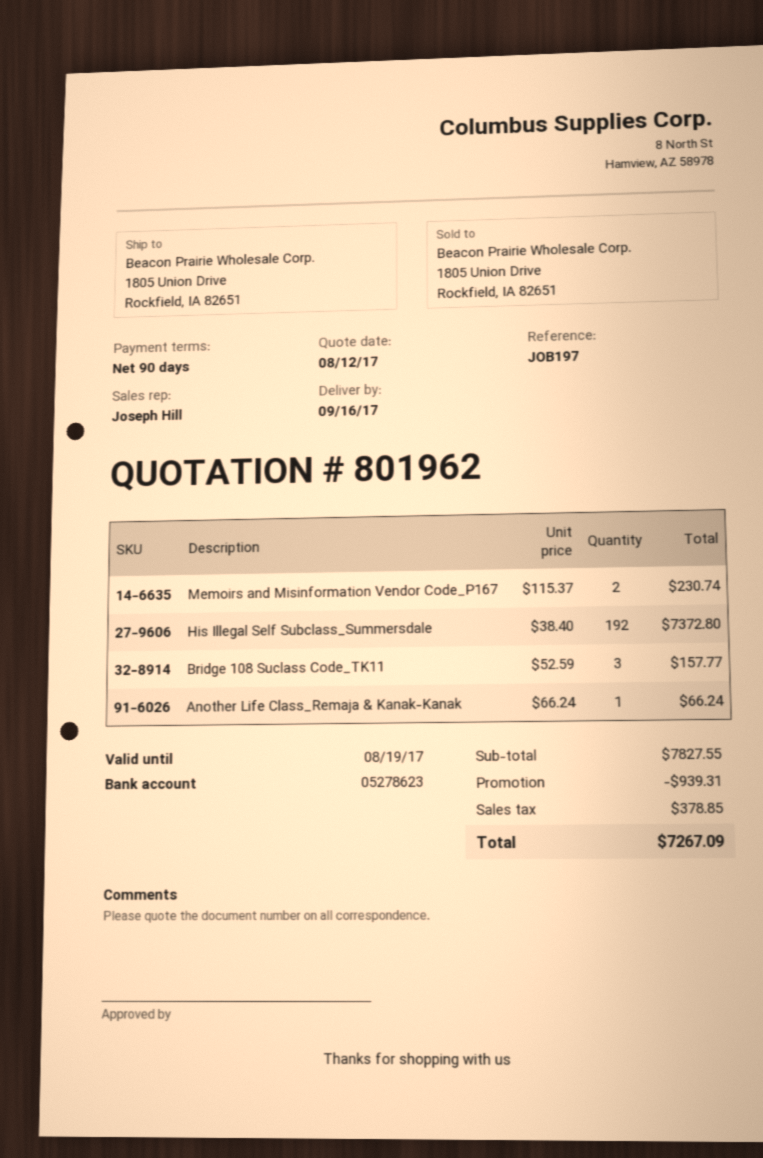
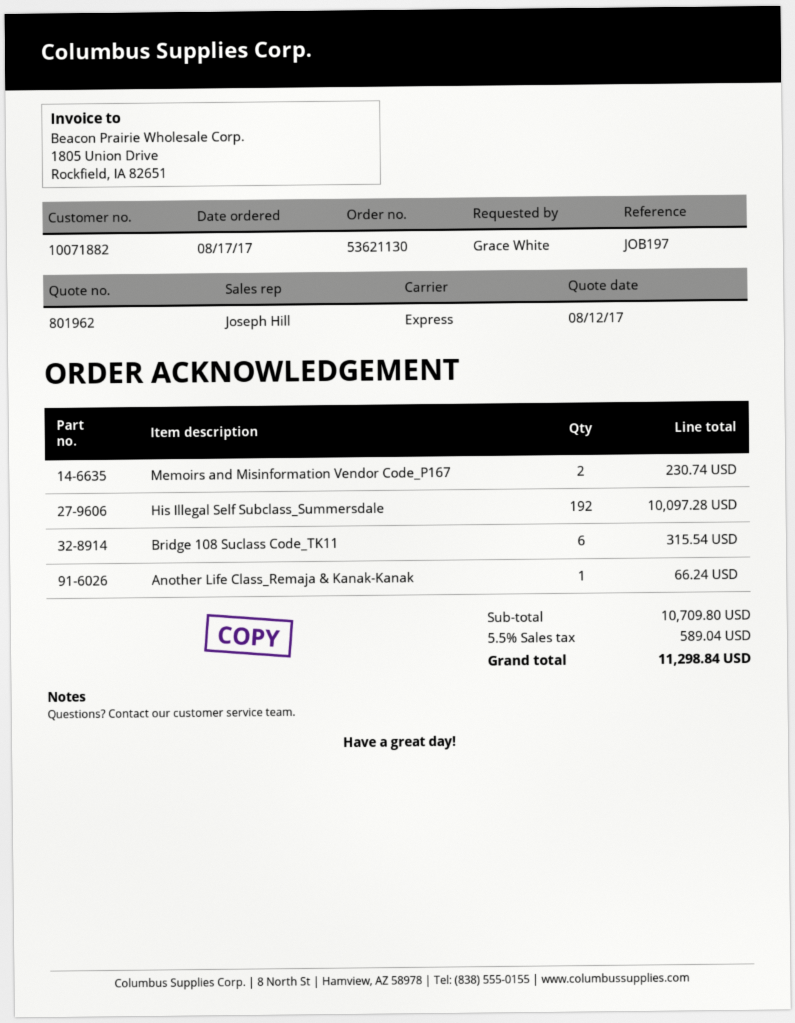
His Illegal Self Subclass_Summersdale: 192 for 7372.80 -> 192 for 10097.28
Bridge 108 Suclass Code_TK11: 3 for 157.77 -> 6 for 315.54
subtotal: 7827.55 -> 10709.80
discount: 939.31 -> none
tax: 378.85 -> 589.04
total: 7267.09 -> 11298.84

